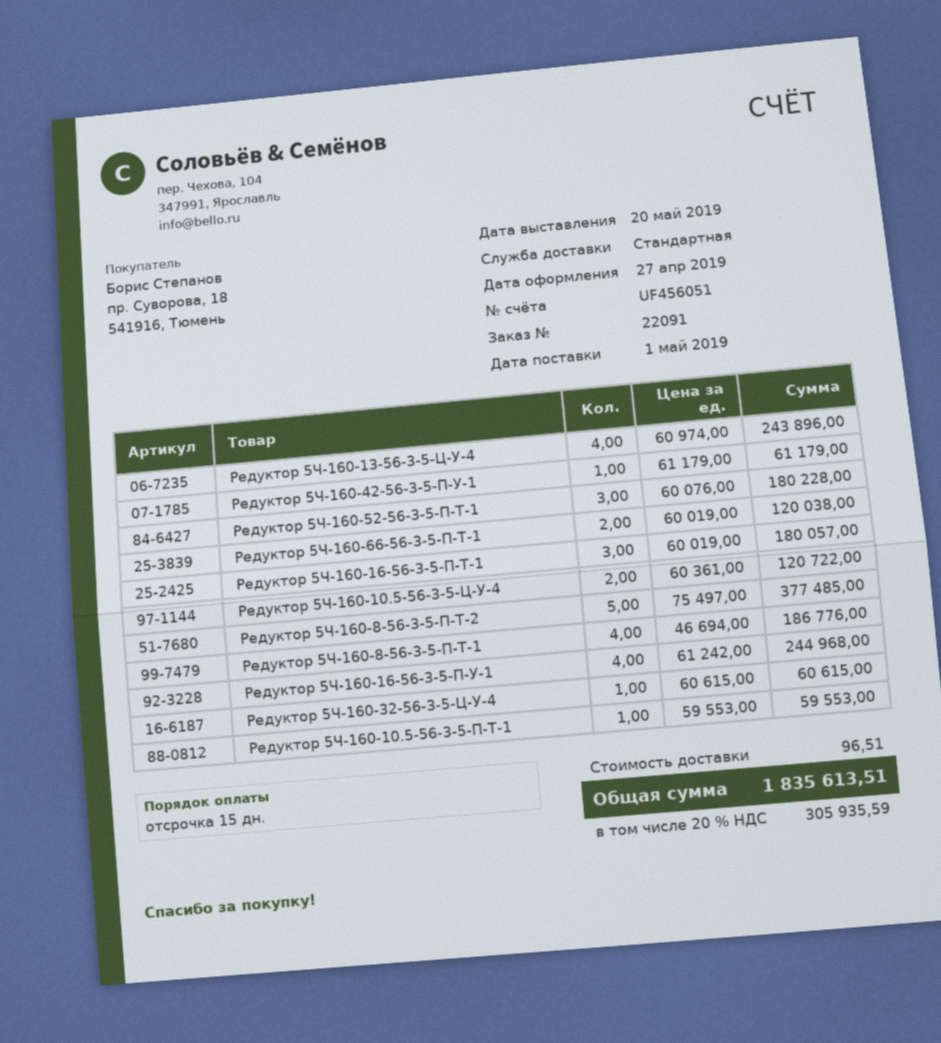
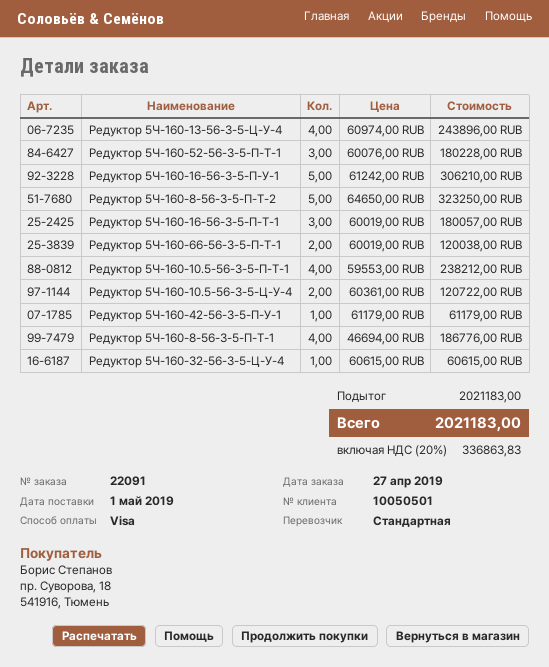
Редуктор 5Ч-160-8-56-3-5-П-Т-2: 5 x 75497.00 = 377485.00 -> 5 x 64650.00 = 323250.00
Редуктор 5Ч-160-16-56-3-5-П-У-1: 4 x 61242.00 = 244968.00 -> 5 x 61242.00 = 306210.00
Редуктор 5Ч-160-10.5-56-3-5-П-Т-1: 1 x 59553.00 = 59553.00 -> 4 x 59553.00 = 238212.00
shipping: 96.51 -> none
tax: 20% = 305935.59 -> 20% = 336863.83
total: 1835613.51 -> 2021183.00

